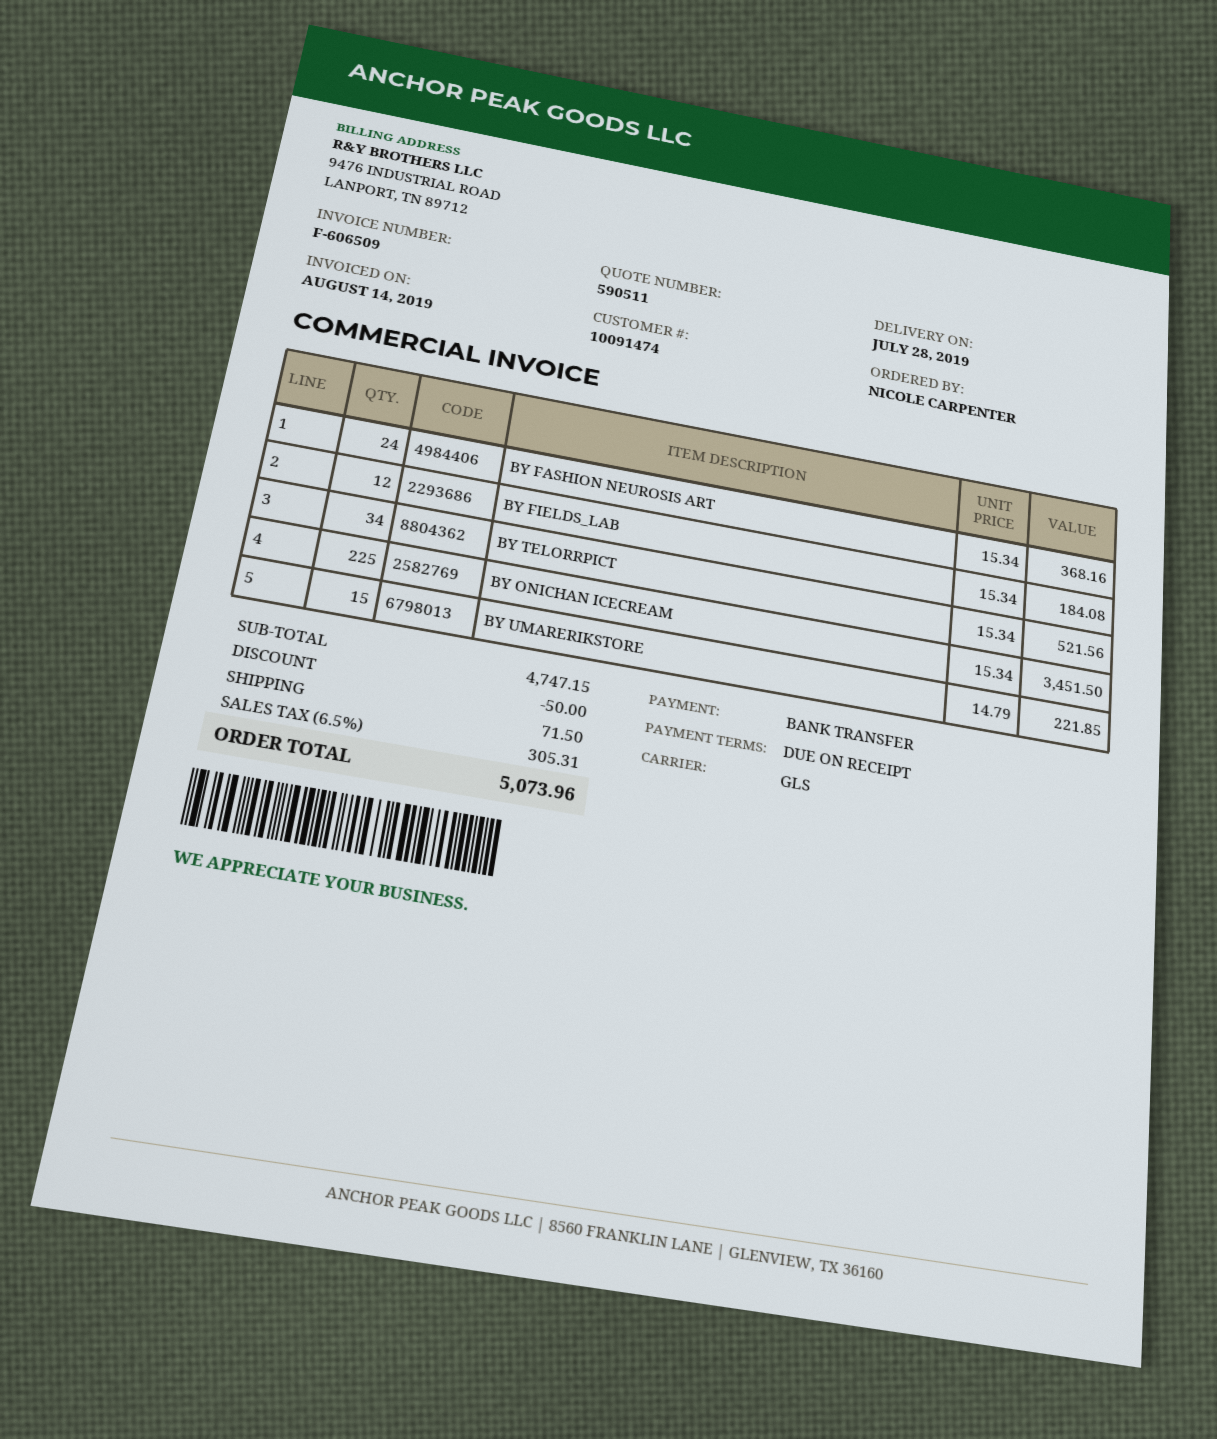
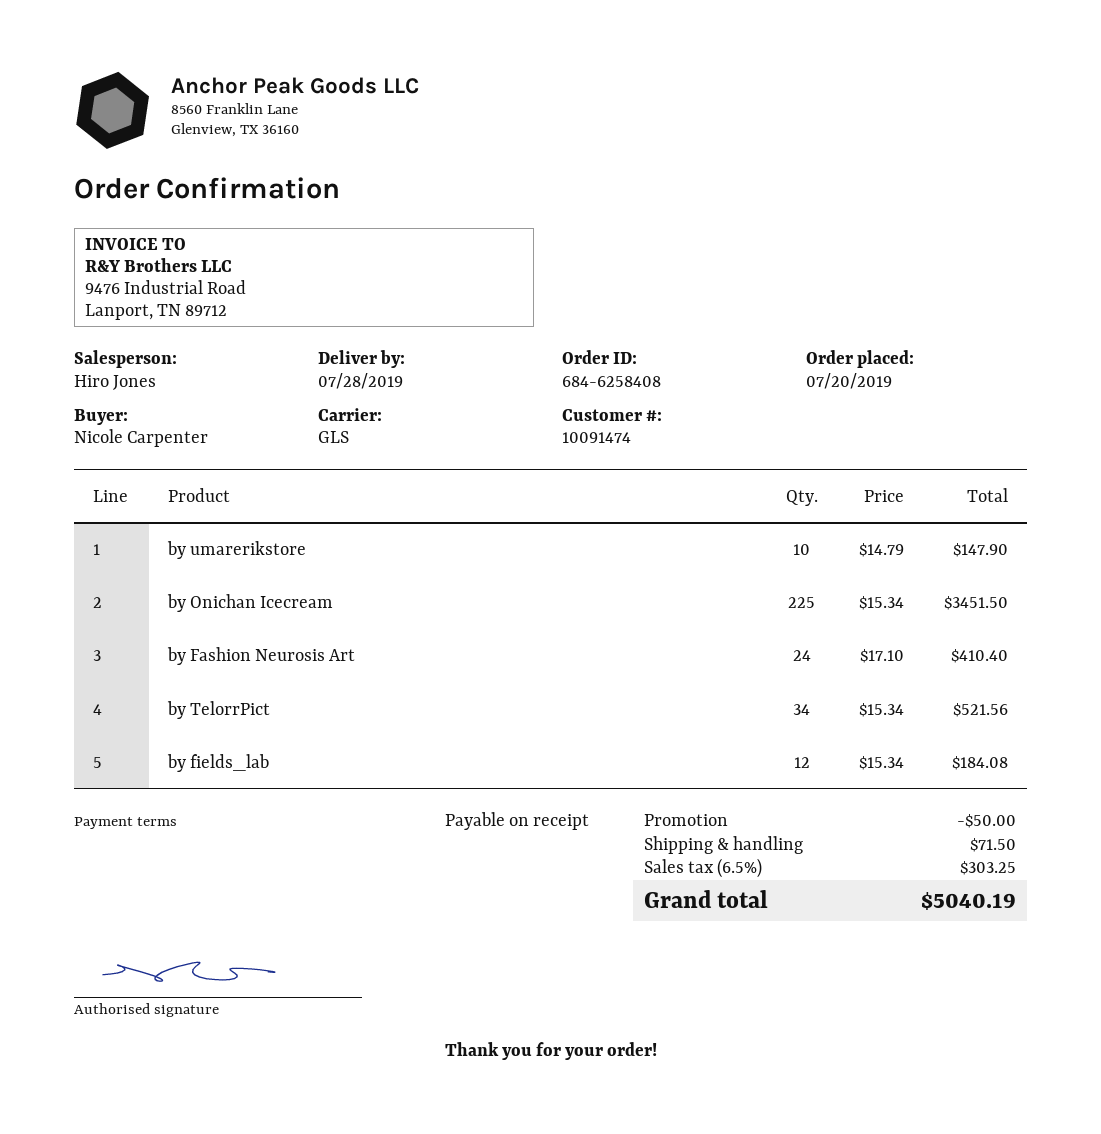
BY FASHION NEUROSIS ART: 24 x 15.34 = 368.16 -> 24 x 17.10 = 410.40
BY UMARERIKSTORE: 15 x 14.79 = 221.85 -> 10 x 14.79 = 147.90
tax: 6.5% = 305.31 -> 6.5% = 303.25
total: 5073.96 -> 5040.19

